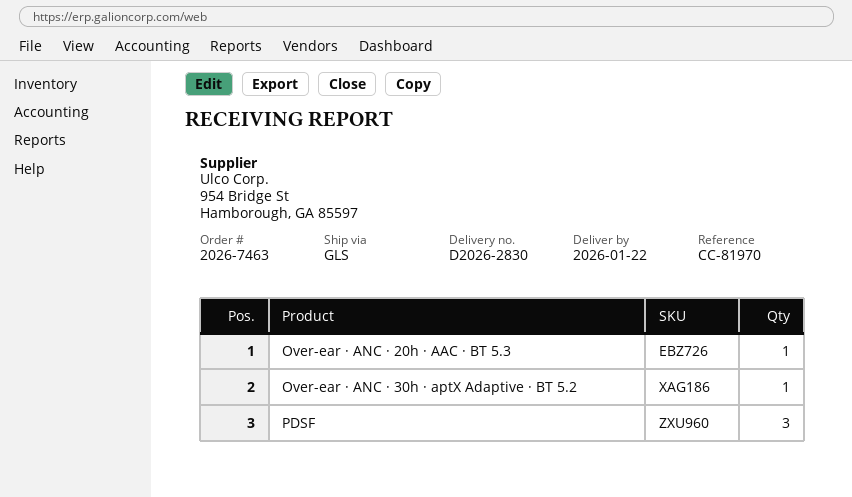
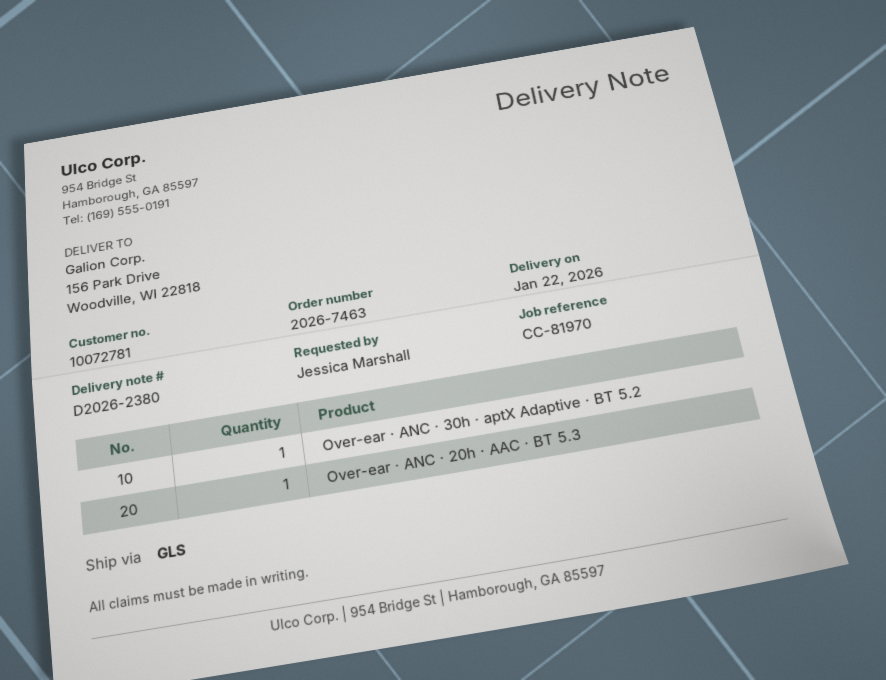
delivery note number: D2026-2830 -> D2026-2380
PDSF: 3 -> none

